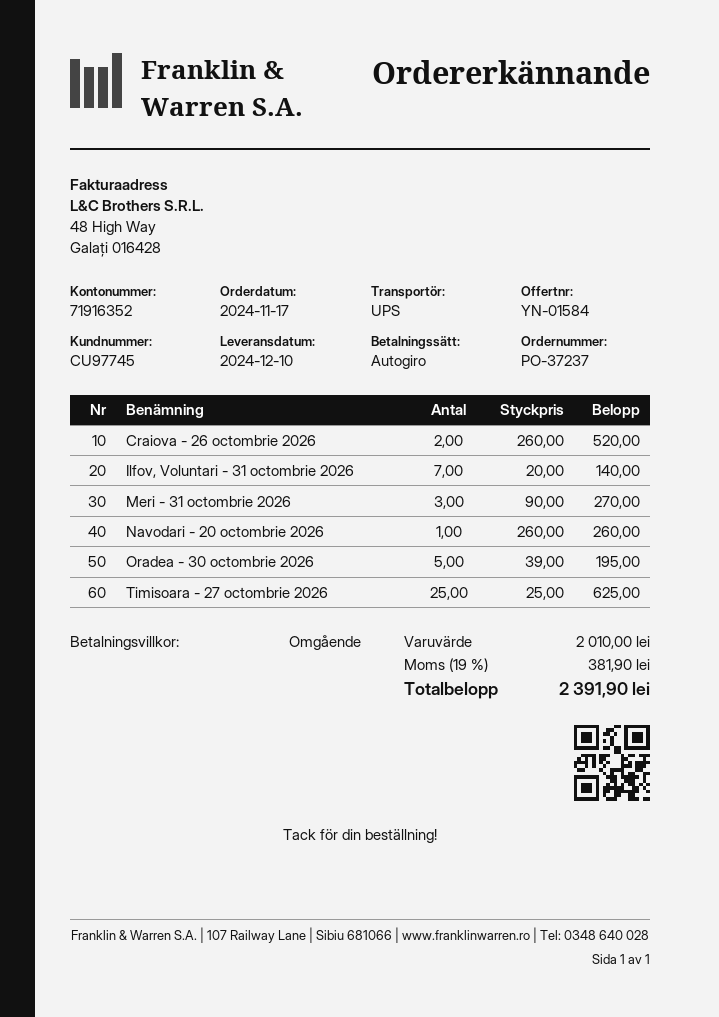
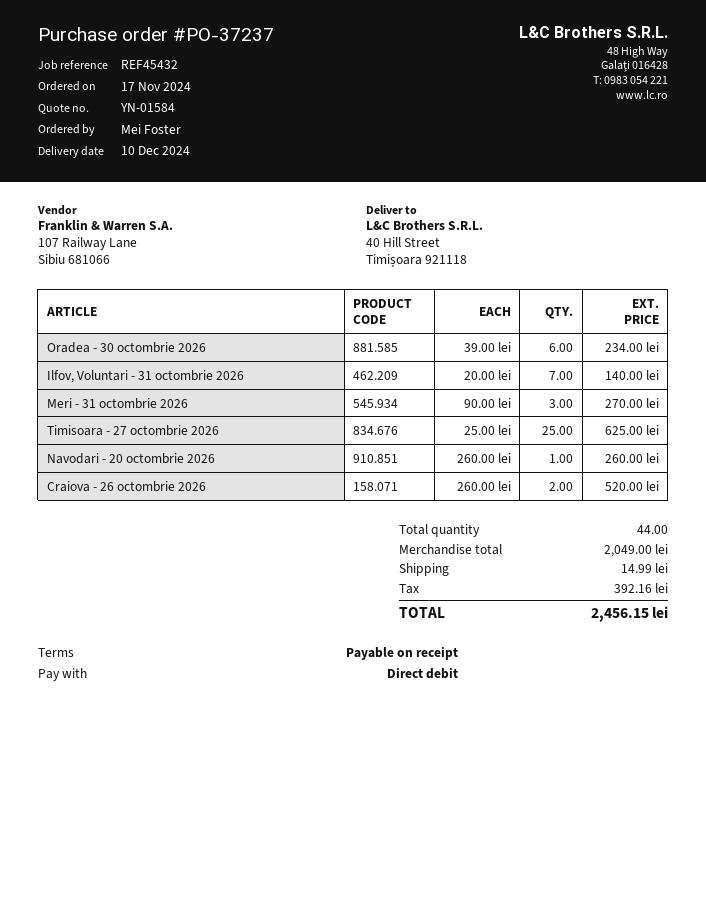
Oradea - 30 octombrie 2026: 5 x 39.00 = 195.00 -> 6 x 39.00 = 234.00
subtotal: 2010.00 -> 2049.00
shipping: none -> 14.99
tax: 381.90 -> 392.16
total: 2391.90 -> 2456.15

